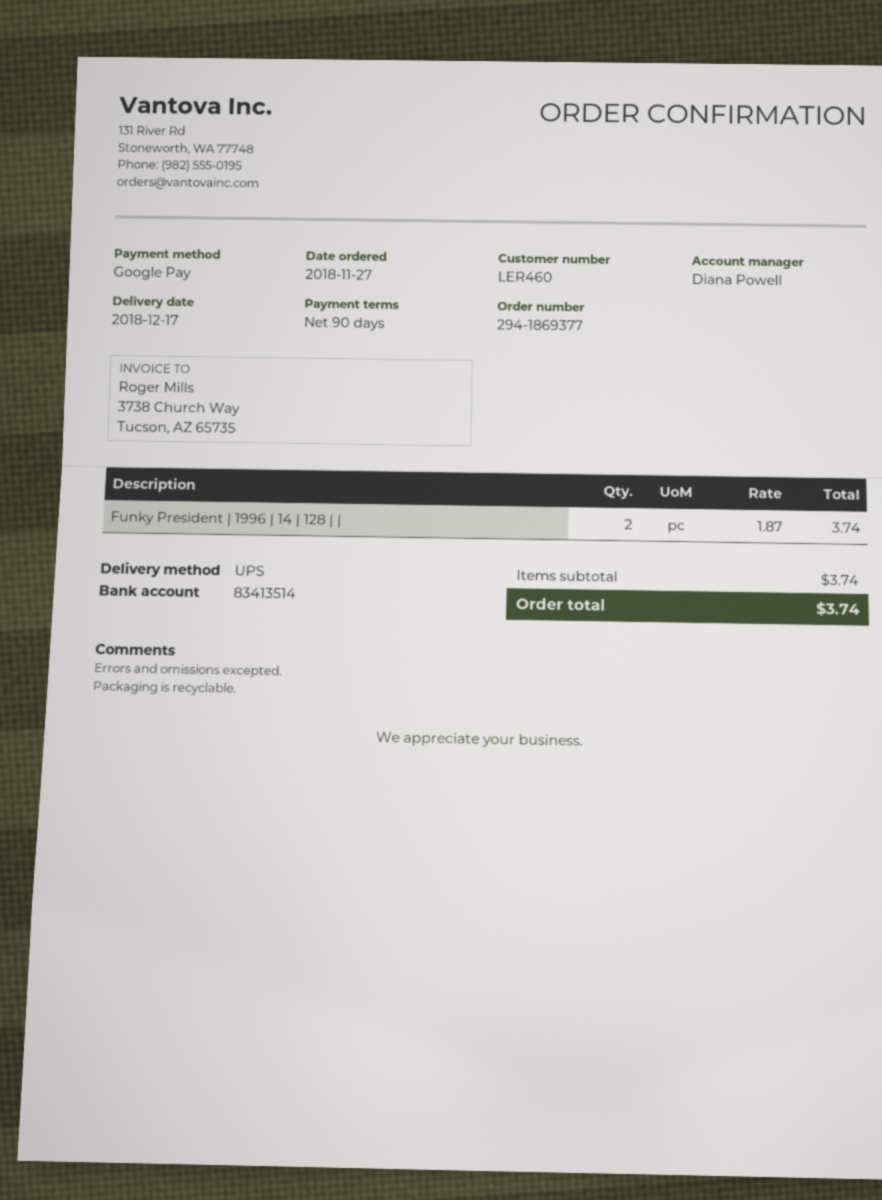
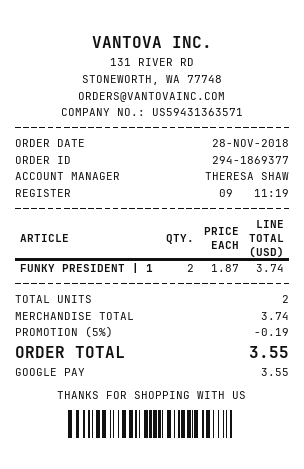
order date: 2018-11-27 -> 2018-11-28
sales rep: Diana Powell -> THERESA SHAW
discount: none -> 5% = 0.19
total: 3.74 -> 3.55

